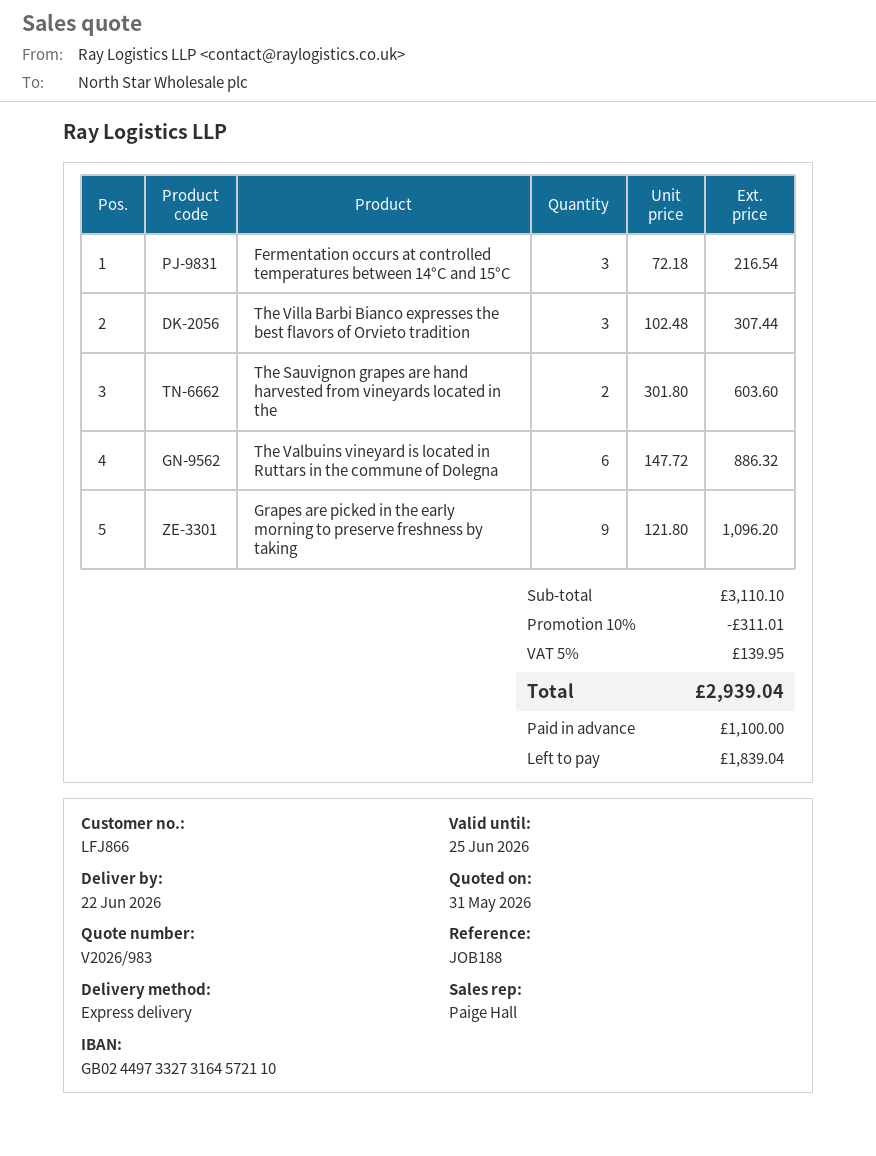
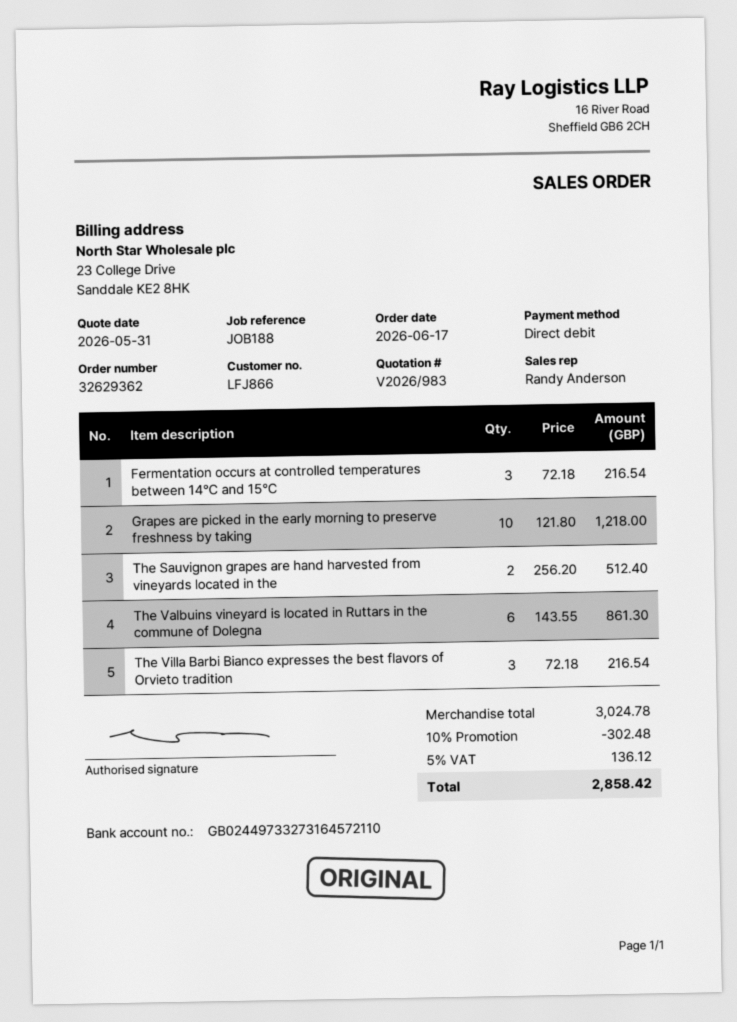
sales rep: Paige Hall -> Randy Anderson
The Villa Barbi Bianco expresses the best flavors of Orvieto tradition: 3 x 102.48 = 307.44 -> 3 x 72.18 = 216.54
The Sauvignon grapes are hand harvested from vineyards located in the: 2 x 301.80 = 603.60 -> 2 x 256.20 = 512.40
The Valbuins vineyard is located in Ruttars in the commune of Dolegna: 6 x 147.72 = 886.32 -> 6 x 143.55 = 861.30
Grapes are picked in the early morning to preserve freshness by taking: 9 x 121.80 = 1096.20 -> 10 x 121.80 = 1218.00
subtotal: 3110.10 -> 3024.78
discount: 10% = 311.01 -> 10% = 302.48
tax: 5% = 139.95 -> 5% = 136.12
total: 2939.04 -> 2858.42

